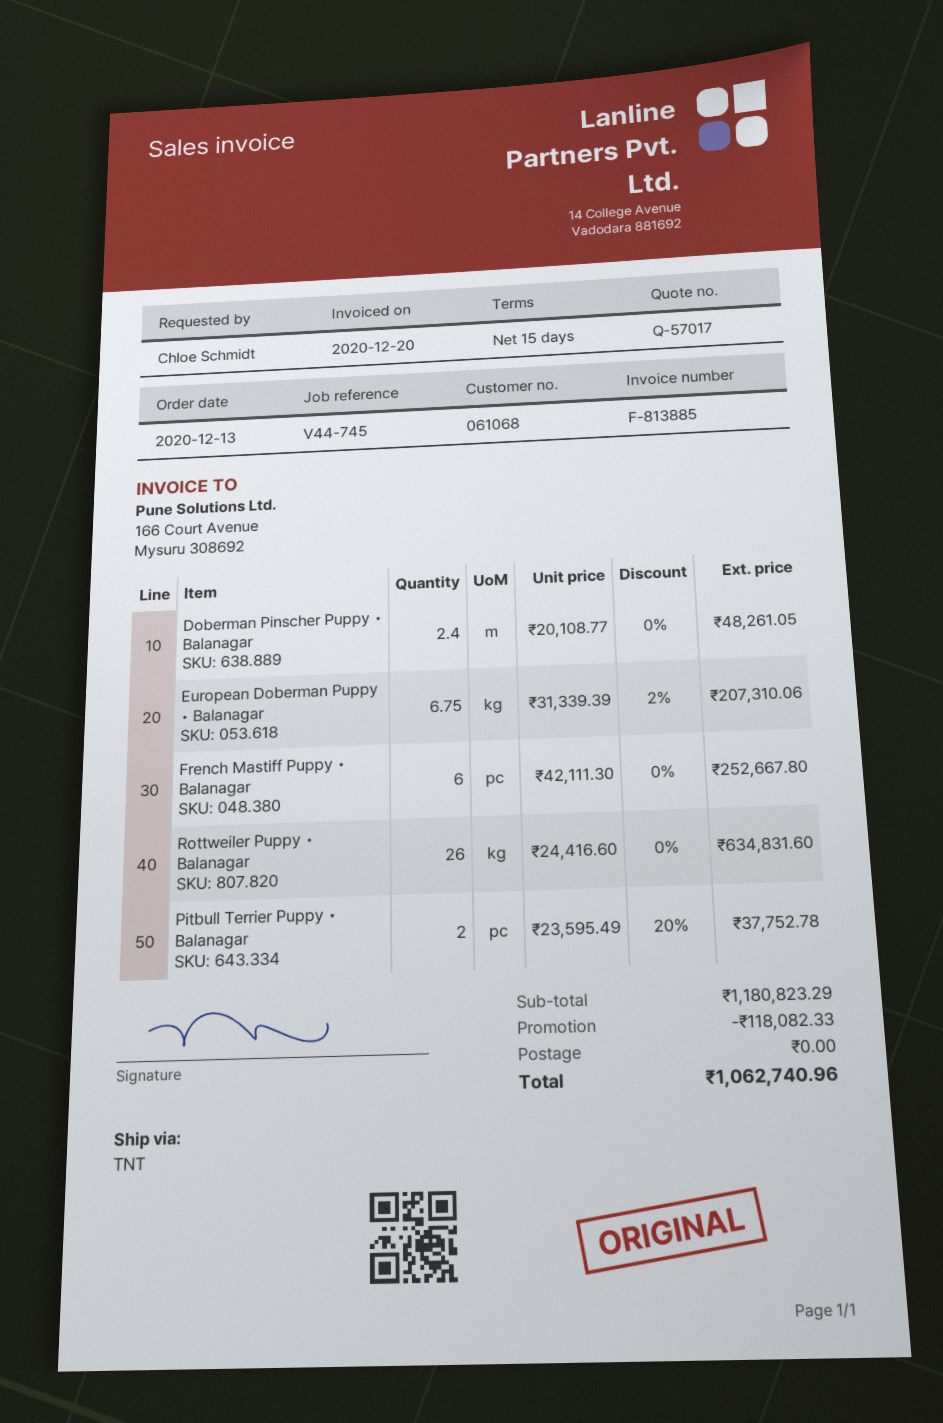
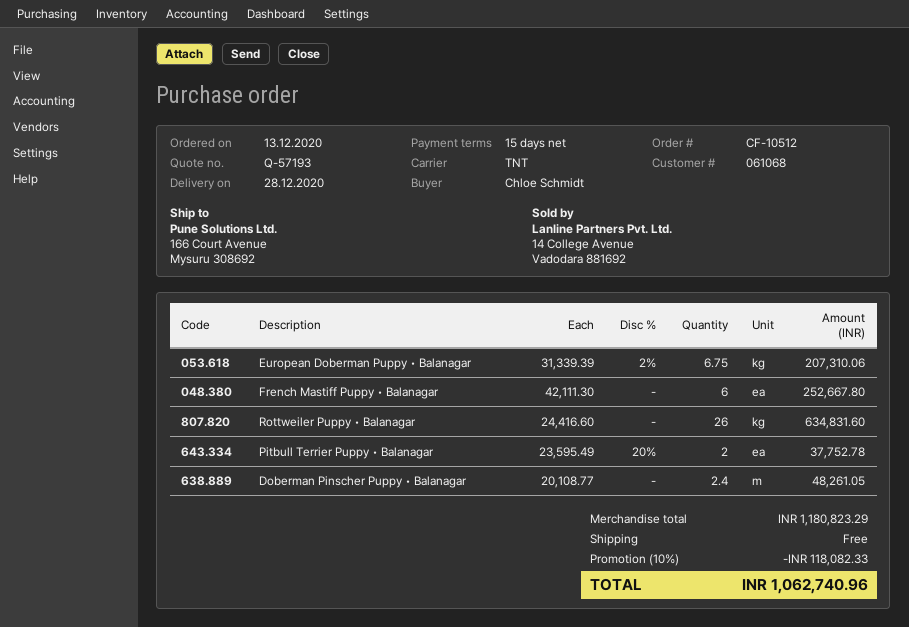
quote number: Q-57017 -> Q-57193

